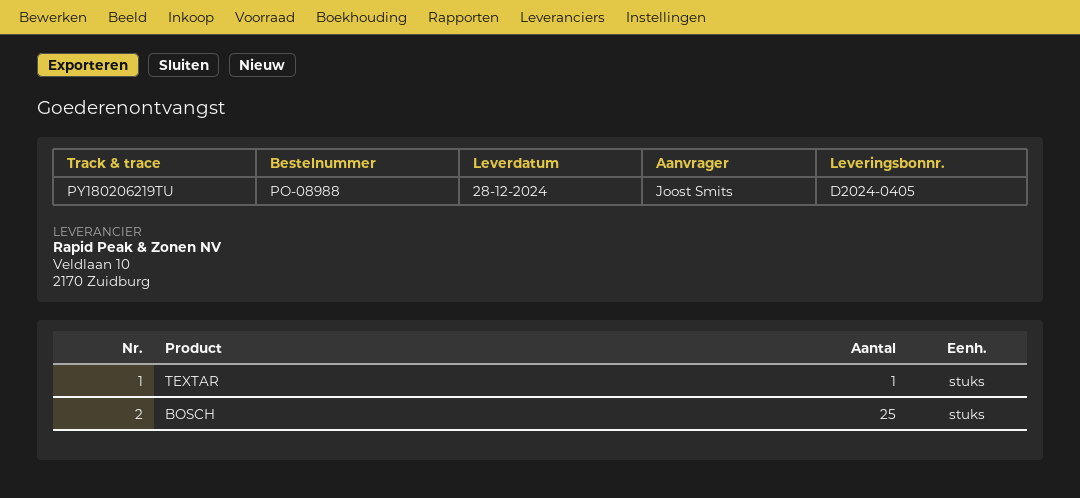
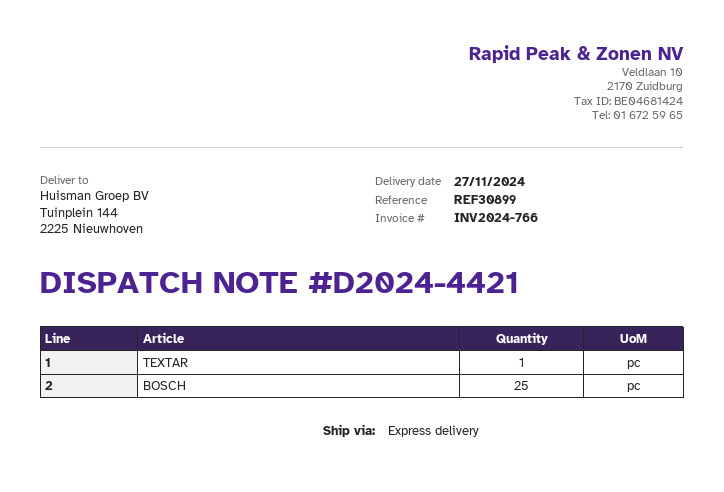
delivery note number: D2024-0405 -> D2024-4421
delivery date: 2024-12-28 -> 2024-11-27

